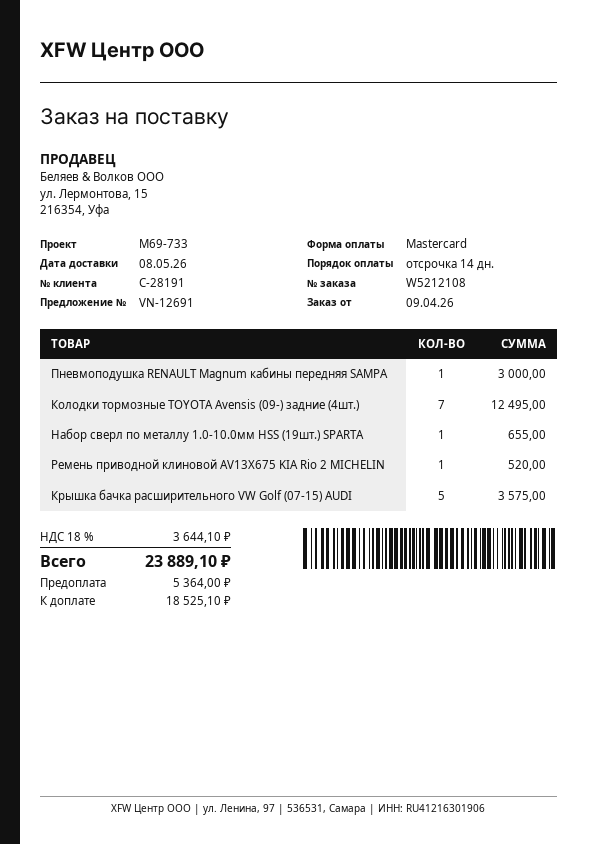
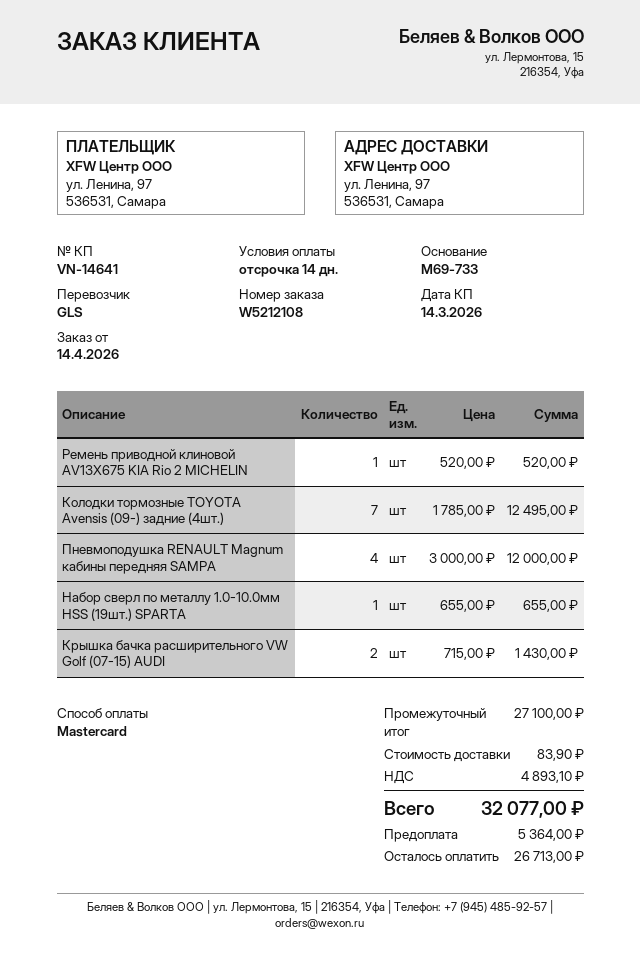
quote number: VN-12691 -> VN-14641
order date: 2026-04-09 -> 2026-04-14
Пневмоподушка RENAULT Magnum кабины передняя SAMPA: 1 for 3000.00 -> 4 for 12000.00
Крышка бачка расширительного VW Golf (07-15) AUDI: 5 for 3575.00 -> 2 for 1430.00
shipping: none -> 83.90
tax: 3644.10 -> 4893.10
total: 23889.10 -> 32077.00
balance: 18525.10 -> 26713.00

